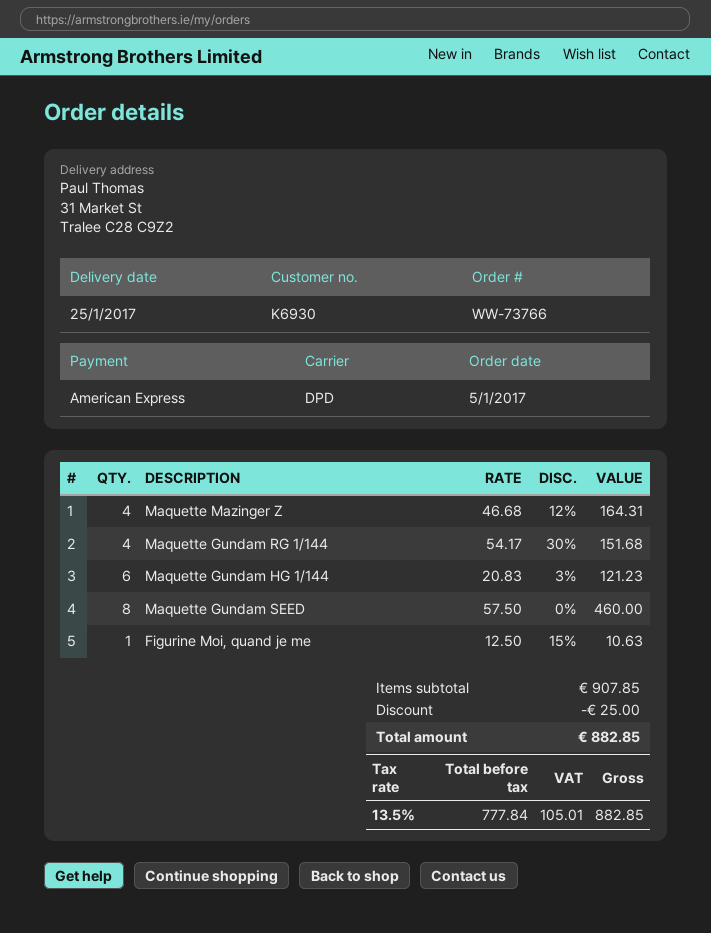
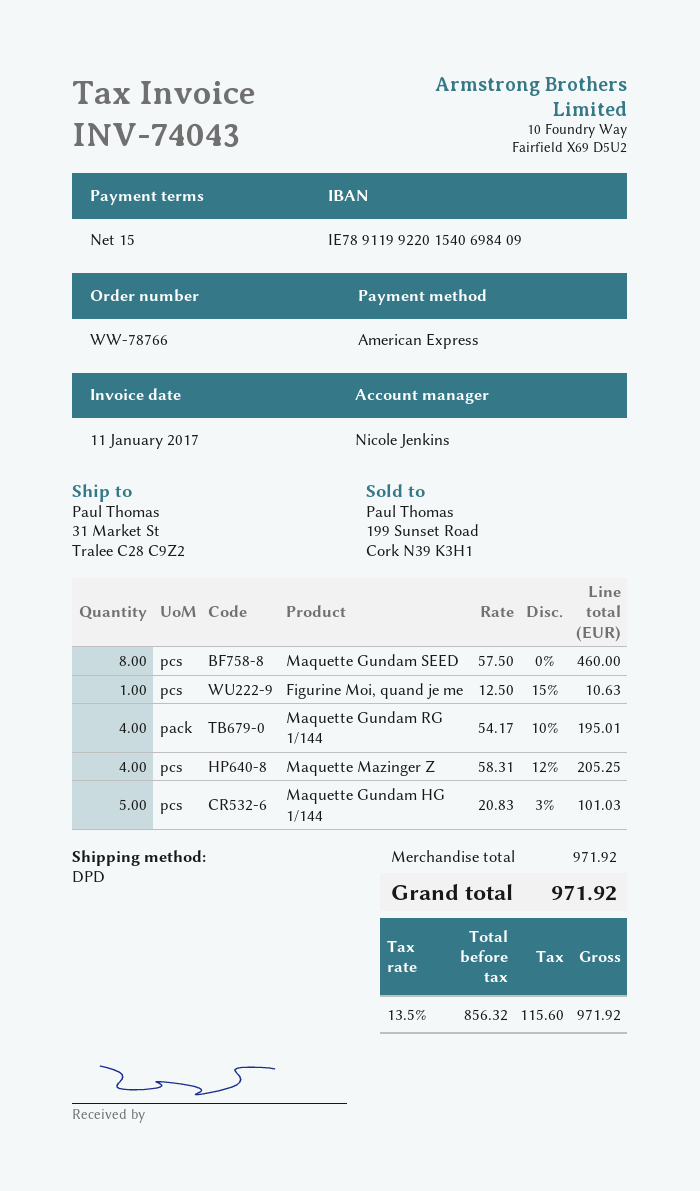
order number: WW-73766 -> WW-78766
Maquette Mazinger Z: 4 x 46.68 - 12% = 164.31 -> 4 x 58.31 - 12% = 205.25
Maquette Gundam RG 1/144: 4 x 54.17 - 30% = 151.68 -> 4 x 54.17 - 10% = 195.01
Maquette Gundam HG 1/144: 6 x 20.83 - 3% = 121.23 -> 5 x 20.83 - 3% = 101.03
subtotal: 907.85 -> 971.92
discount: 25.00 -> none
net: 777.84 -> 856.32
tax: 13.5% = 105.01 -> 13.5% = 115.60
total: 882.85 -> 971.92

